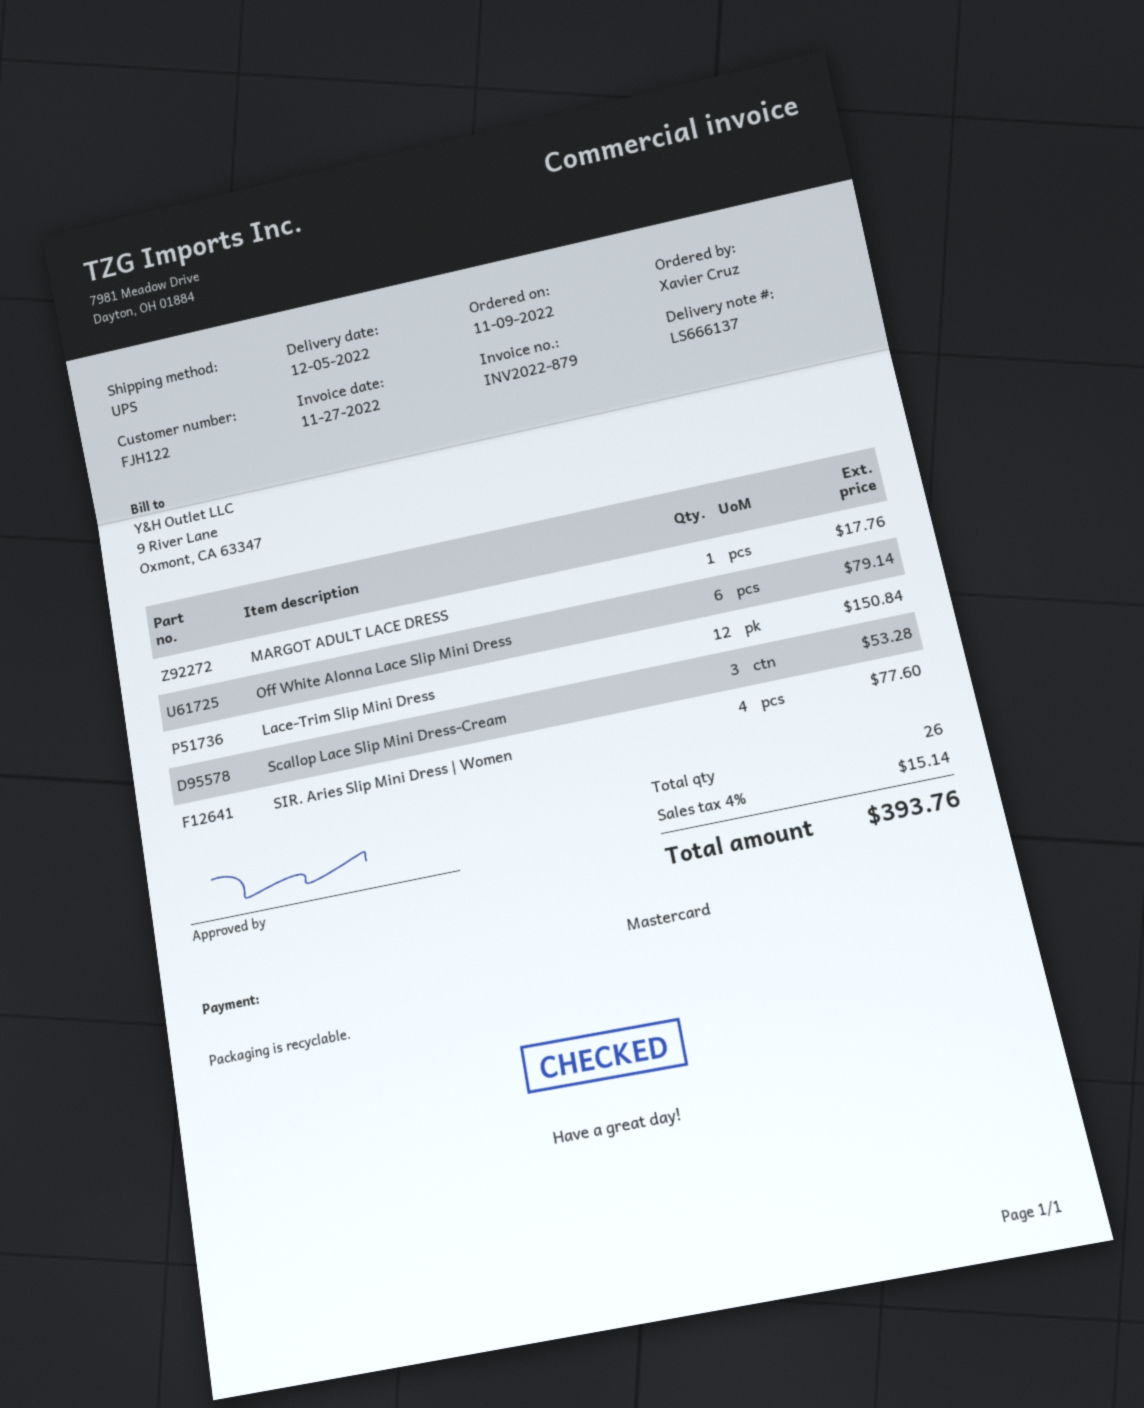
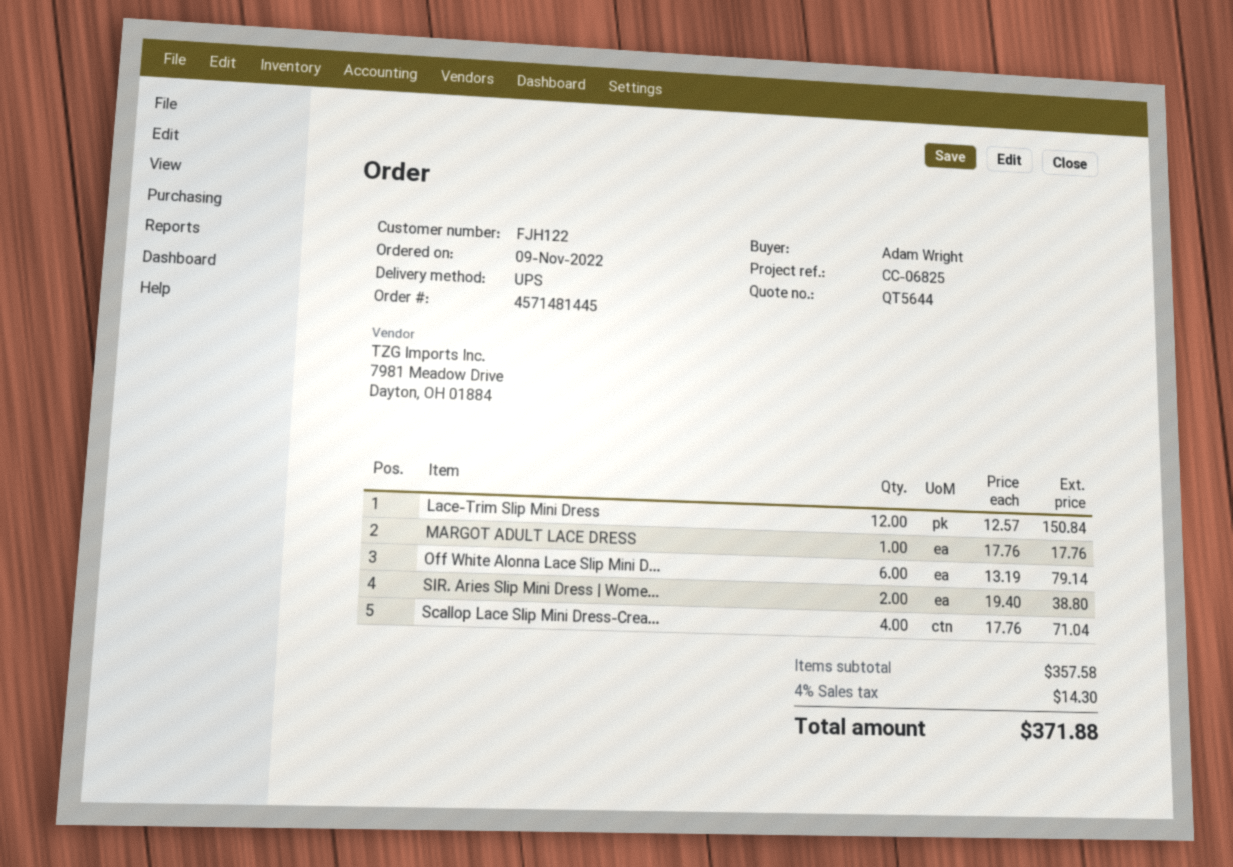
ordered by: Xavier Cruz -> Adam Wright
Scallop Lace Slip Mini Dress-Cream: 3 for 53.28 -> 4 for 71.04
SIR. Aries Slip Mini Dress | Women: 4 for 77.60 -> 2 for 38.80
tax: 4% = 15.14 -> 4% = 14.30
total: 393.76 -> 371.88

